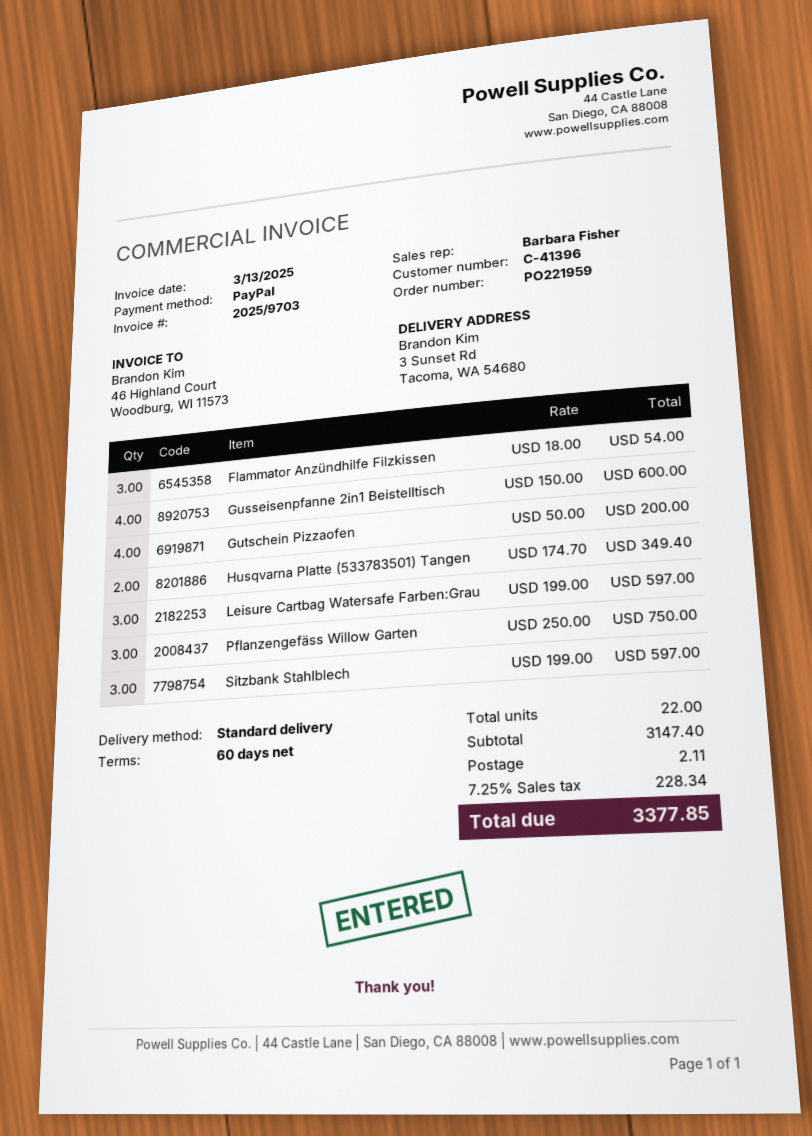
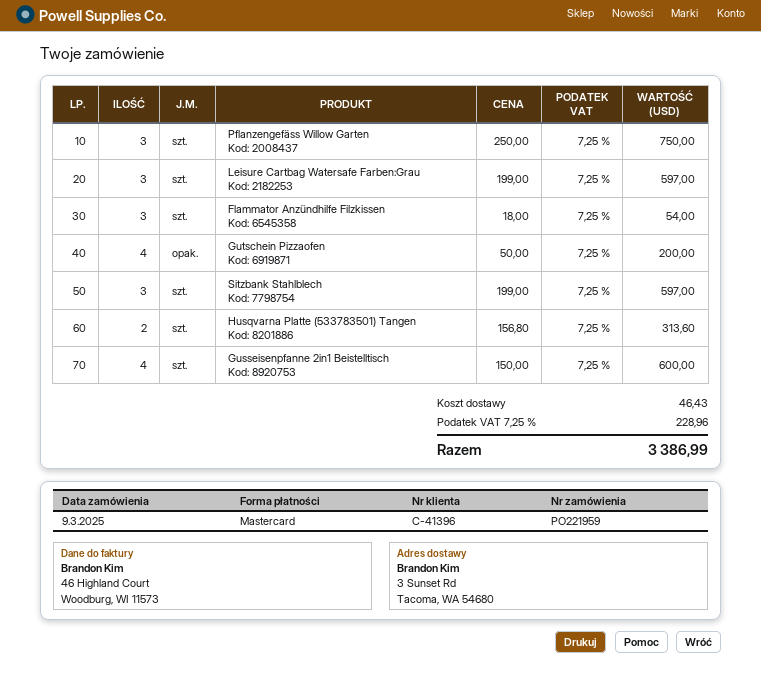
payment method: PayPal -> Mastercard
Husqvarna Platte (533783501) Tangen: 2 x 174.70 = 349.40 -> 2 x 156.80 = 313.60
shipping: 2.11 -> 46.43
tax: 7.25% = 228.34 -> 7.25% = 228.96
total: 3377.85 -> 3386.99

